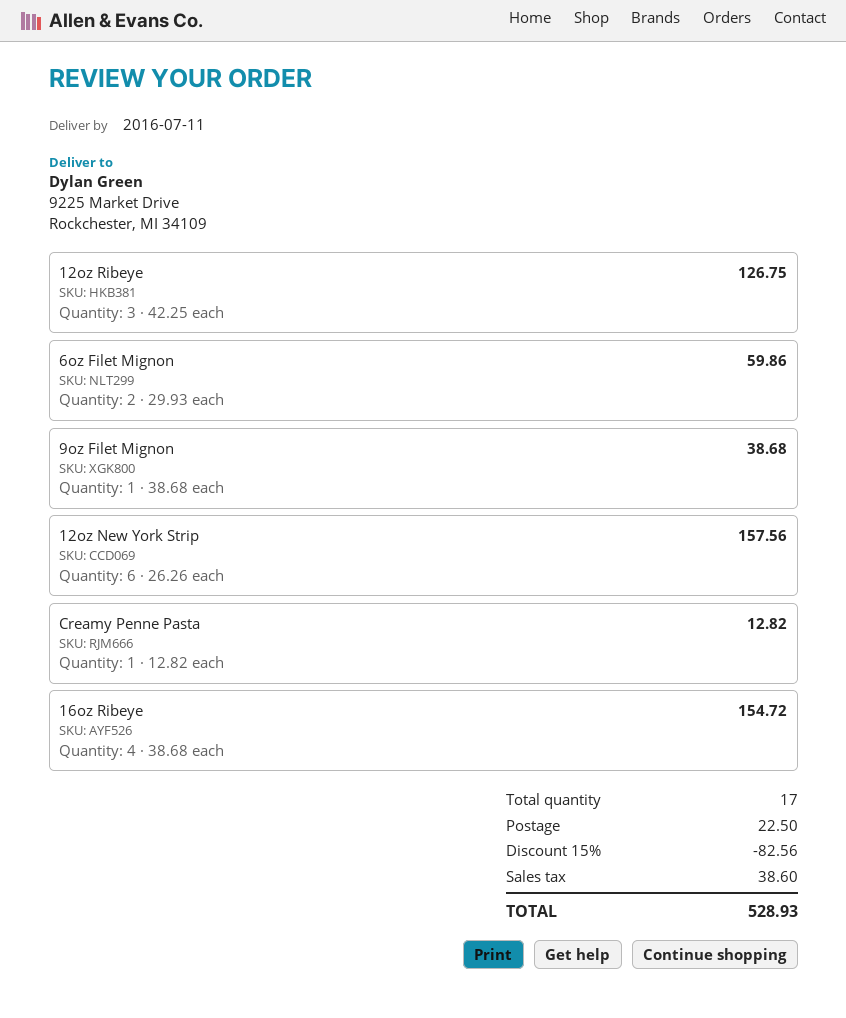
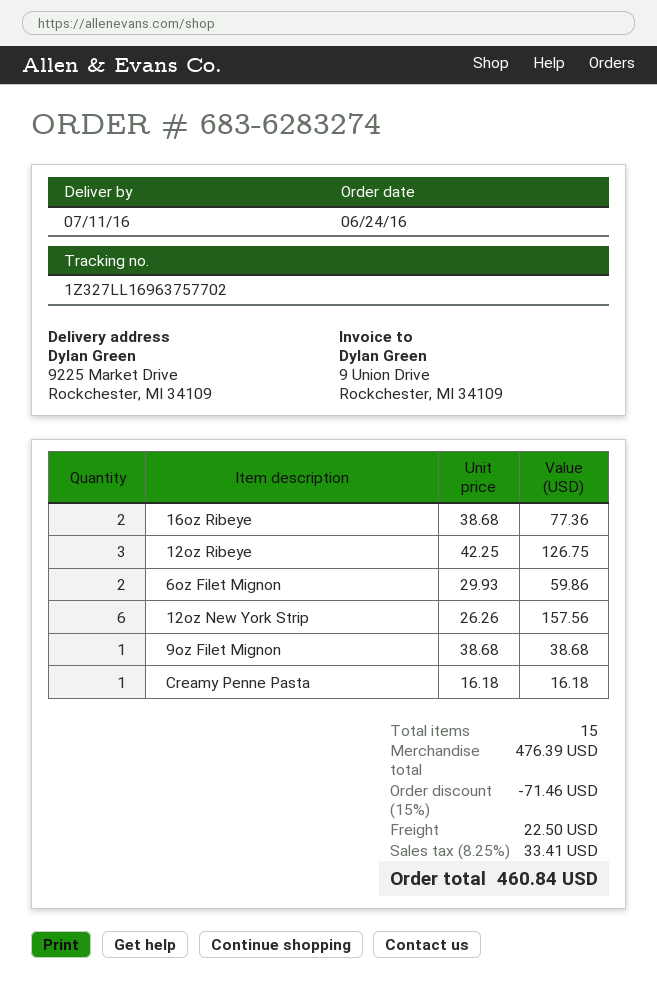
Creamy Penne Pasta: 1 x 12.82 = 12.82 -> 1 x 16.18 = 16.18
16oz Ribeye: 4 x 38.68 = 154.72 -> 2 x 38.68 = 77.36
total quantity: 17 -> 15
discount: 15% = 82.56 -> 15% = 71.46
tax: 38.60 -> 33.41
total: 528.93 -> 460.84

